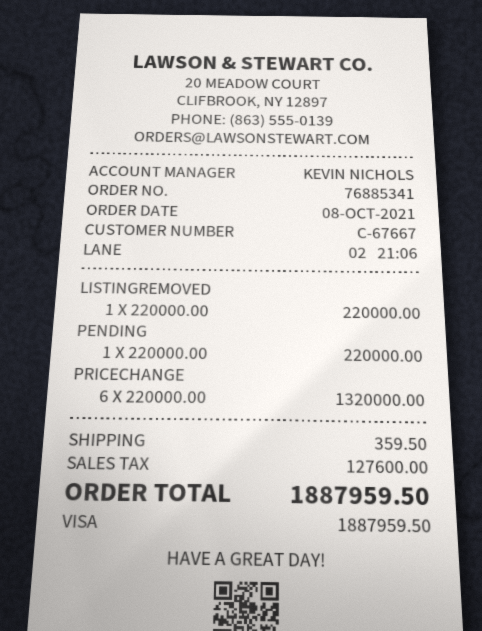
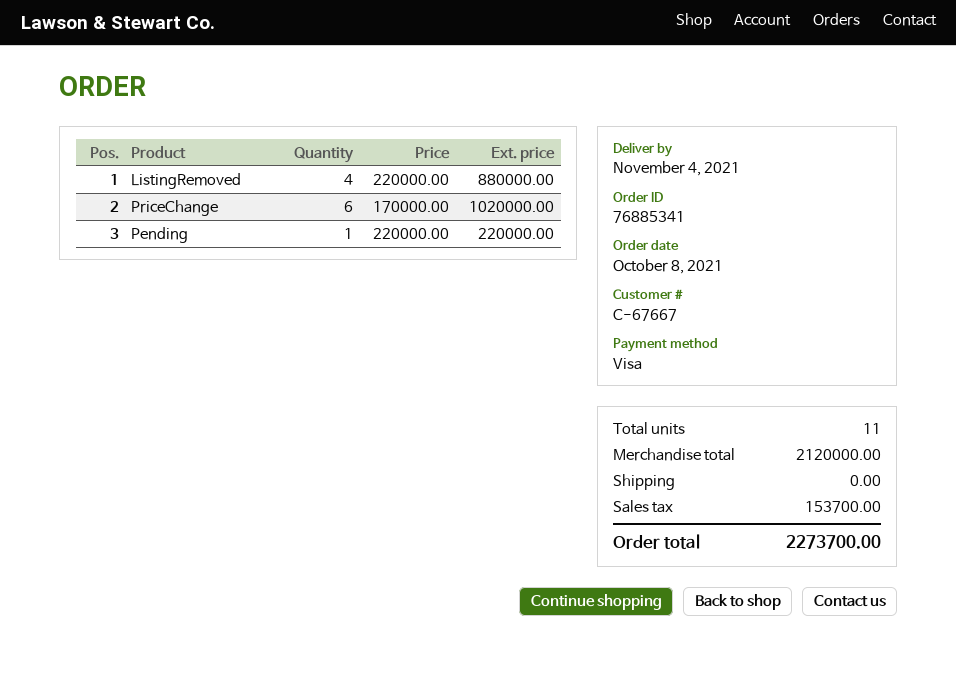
LISTINGREMOVED: 1 x 220000.00 = 220000.00 -> 4 x 220000.00 = 880000.00
PRICECHANGE: 6 x 220000.00 = 1320000.00 -> 6 x 170000.00 = 1020000.00
shipping: 359.50 -> 0.00
tax: 127600.00 -> 153700.00
total: 1887959.50 -> 2273700.00

